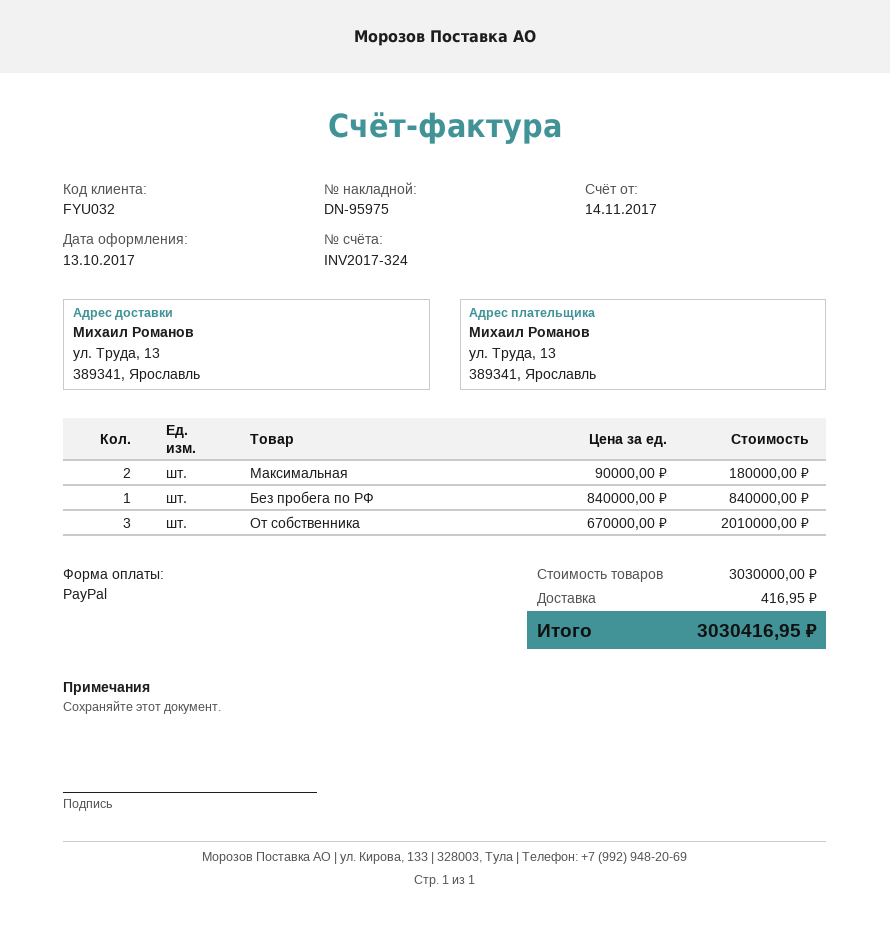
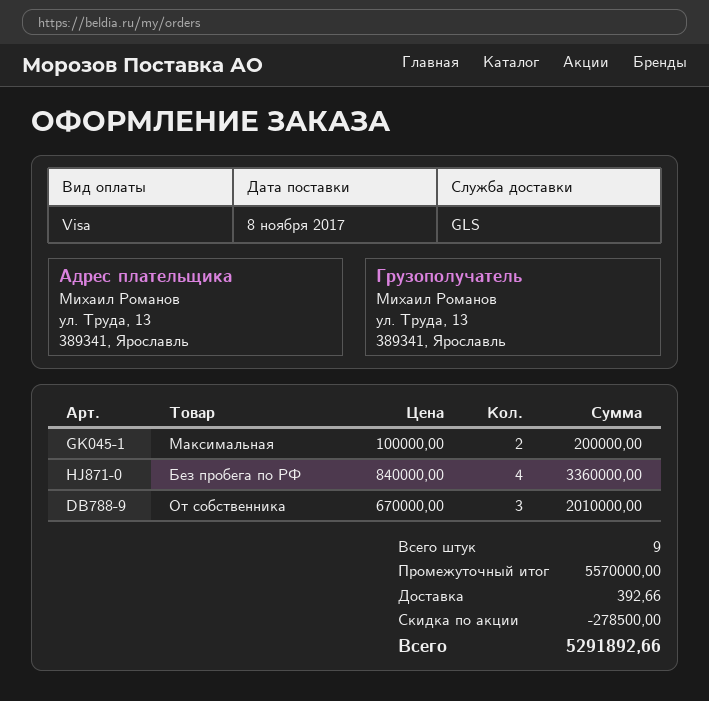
payment method: PayPal -> Visa
Максимальная: 2 x 90000.00 = 180000.00 -> 2 x 100000.00 = 200000.00
Без пробега по РФ: 1 x 840000.00 = 840000.00 -> 4 x 840000.00 = 3360000.00
subtotal: 3030000.00 -> 5570000.00
discount: none -> 278500.00
shipping: 416.95 -> 392.66
total: 3030416.95 -> 5291892.66

